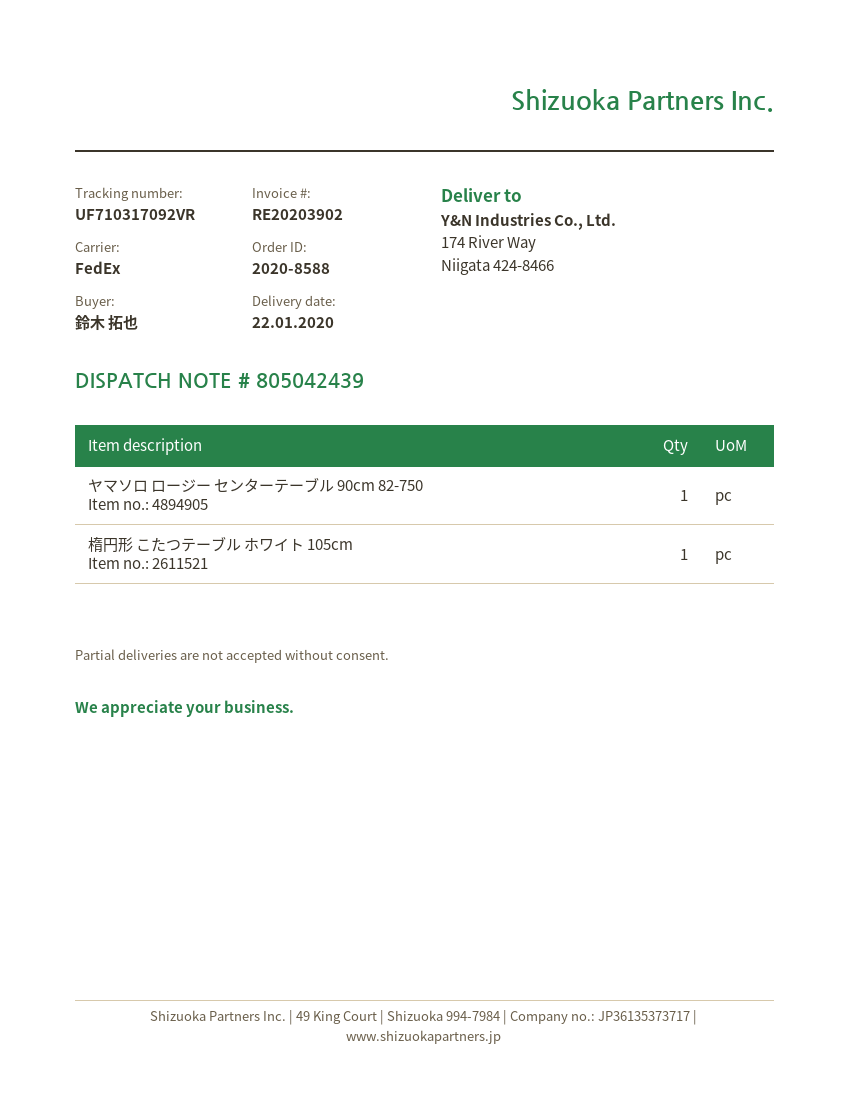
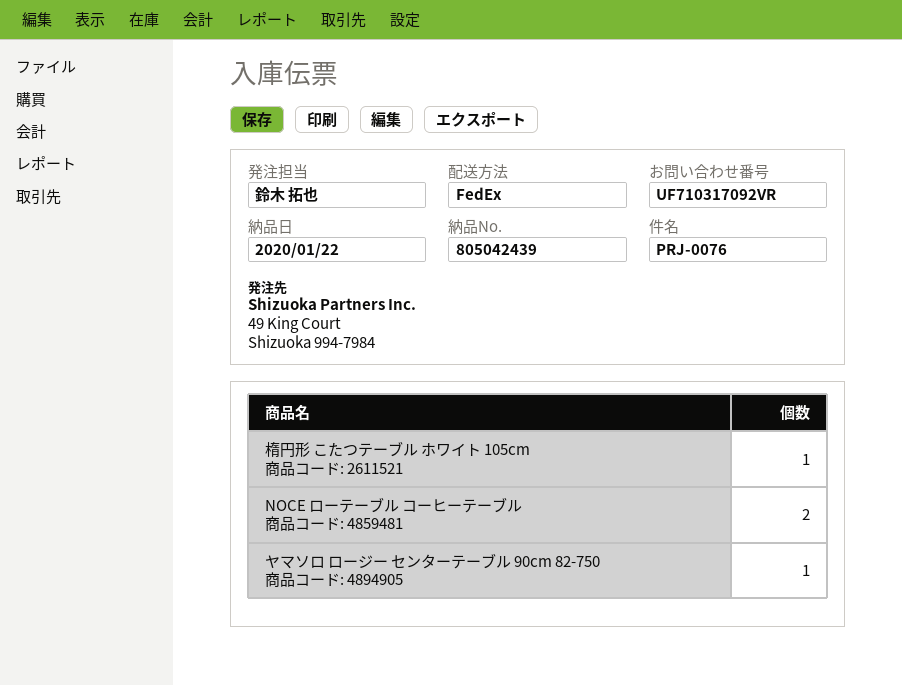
NOCE ローテーブル コーヒーテーブル: none -> 2

